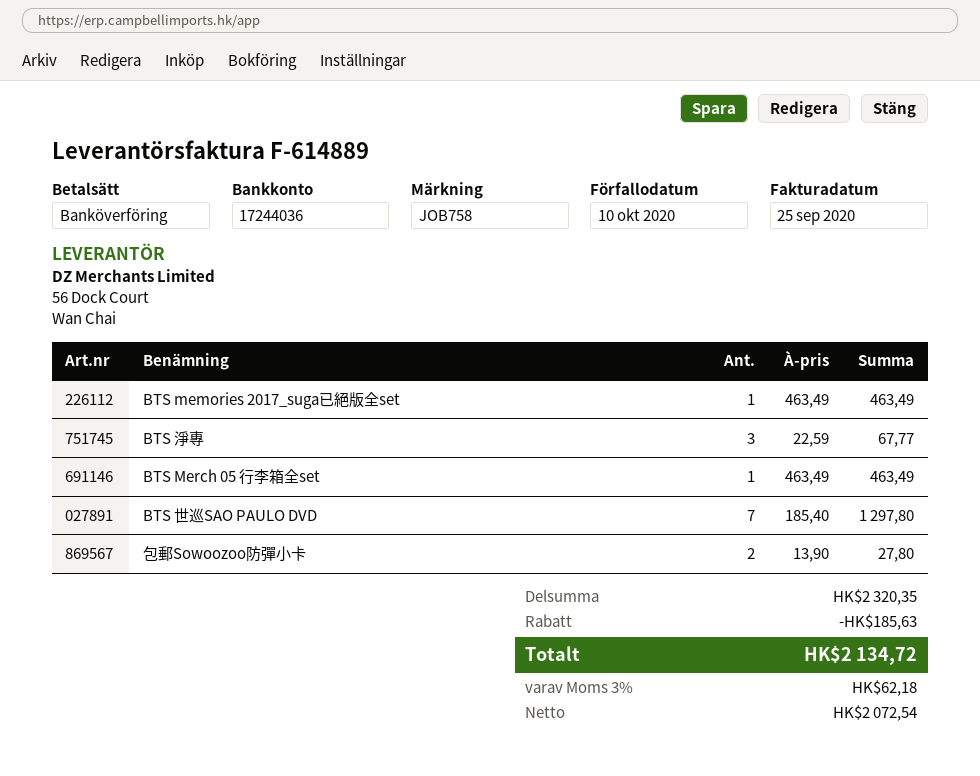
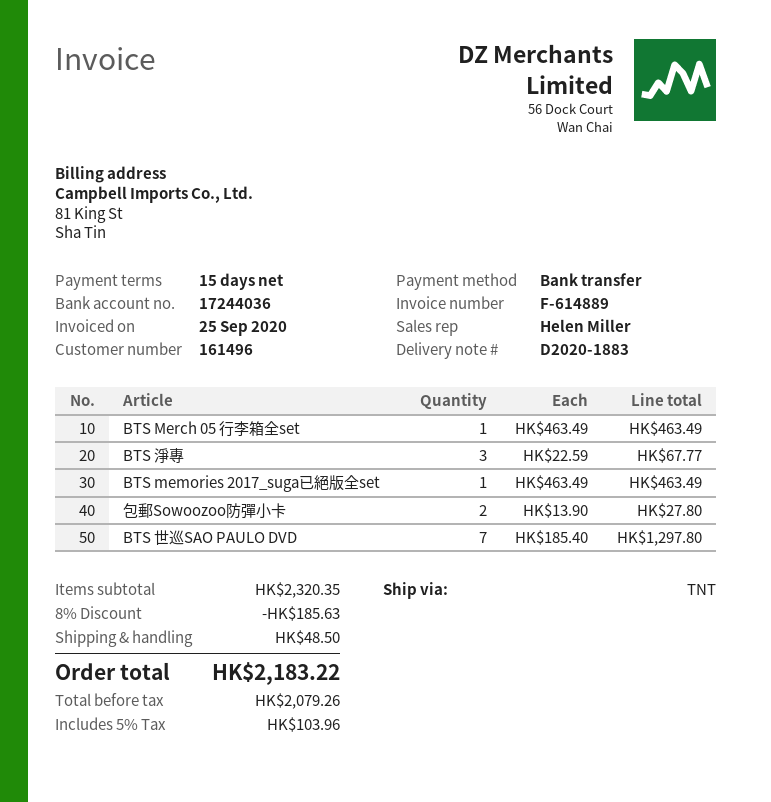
shipping: none -> 48.50
net: 2072.54 -> 2079.26
tax: 3% = 62.18 -> 5% = 103.96
total: 2134.72 -> 2183.22

